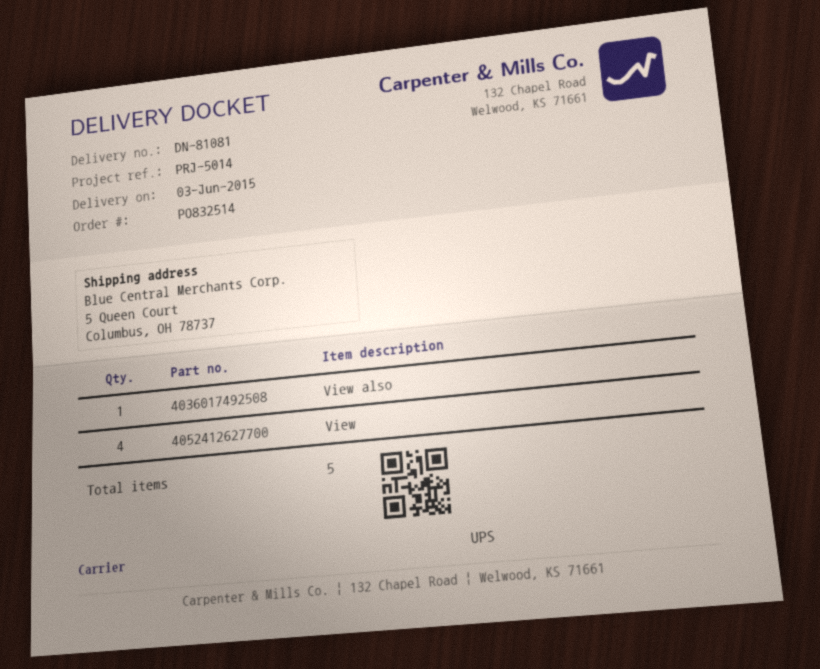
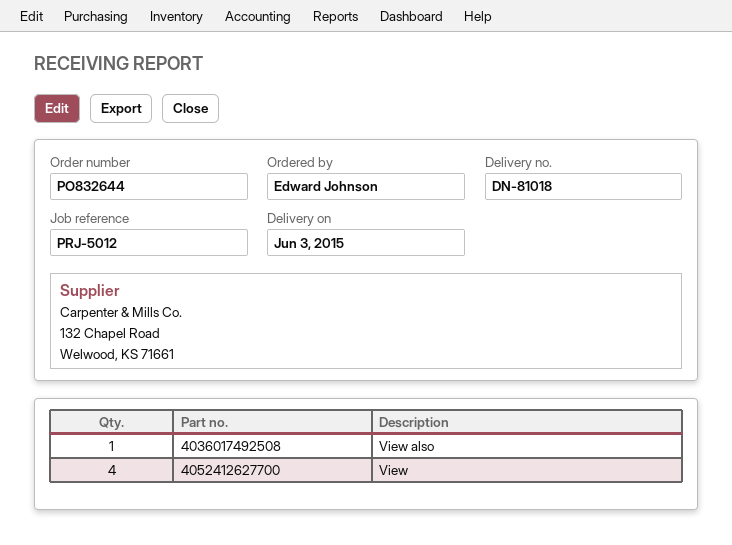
order number: PO832514 -> PO832644
delivery note number: DN-81081 -> DN-81018
reference: PRJ-5014 -> PRJ-5012

